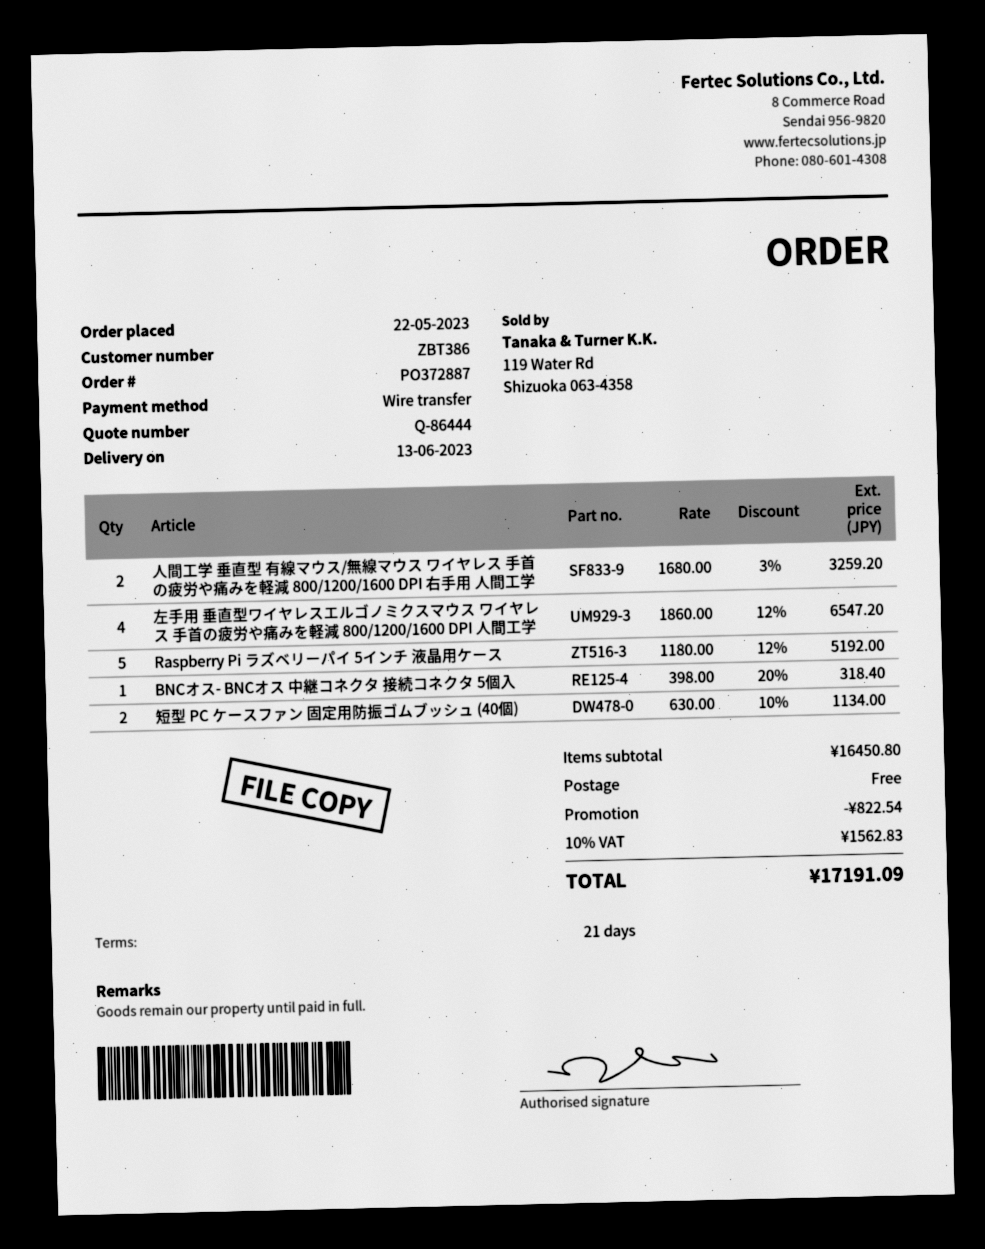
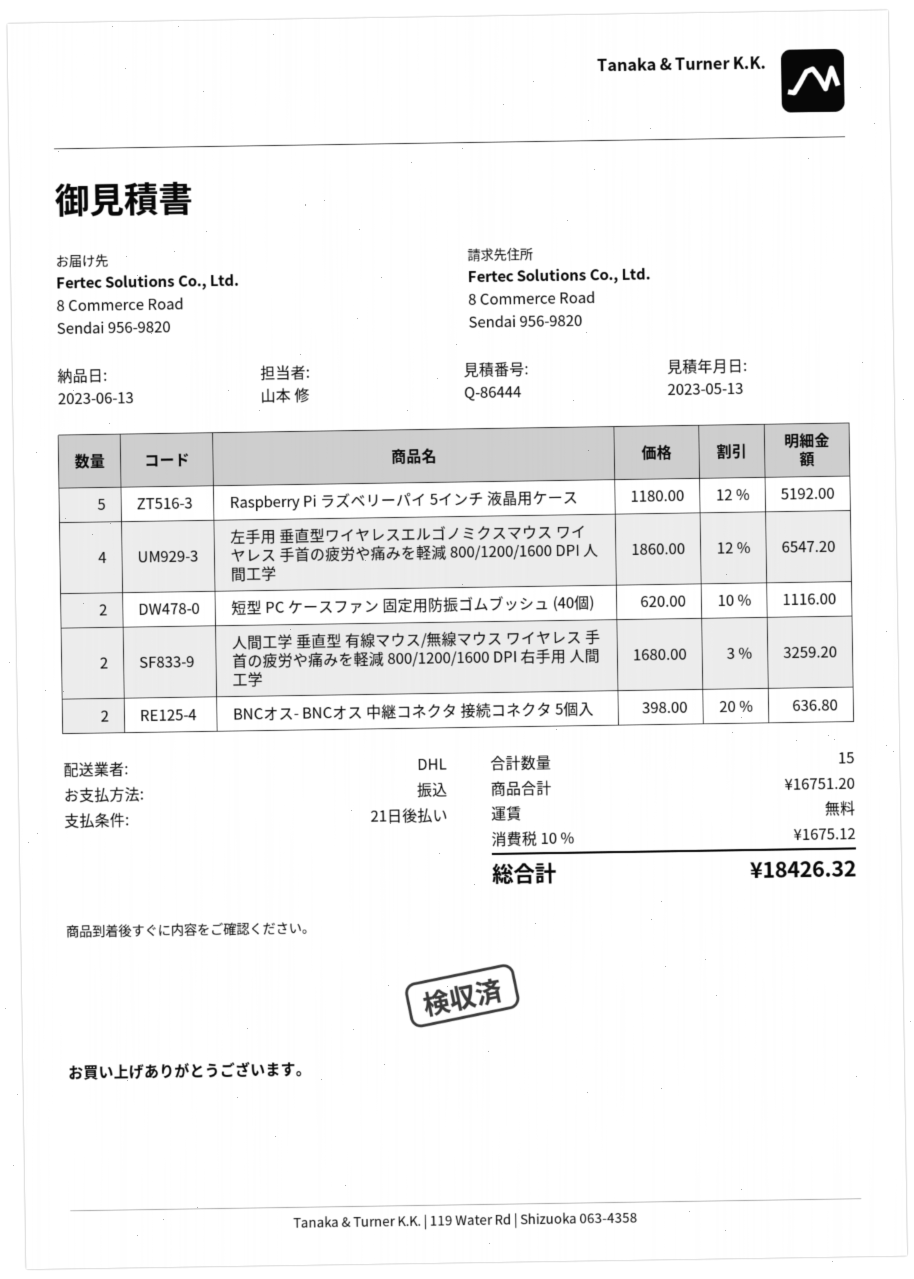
BNCオス- BNCオス 中継コネクタ 接続コネクタ 5個入: 1 x 398.00 - 20% = 318.40 -> 2 x 398.00 - 20% = 636.80
短型 PC ケースファン 固定用防振ゴムブッシュ (40個): 2 x 630.00 - 10% = 1134.00 -> 2 x 620.00 - 10% = 1116.00
subtotal: 16450.80 -> 16751.20
discount: 822.54 -> none
tax: 10% = 1562.83 -> 10% = 1675.12
total: 17191.09 -> 18426.32

